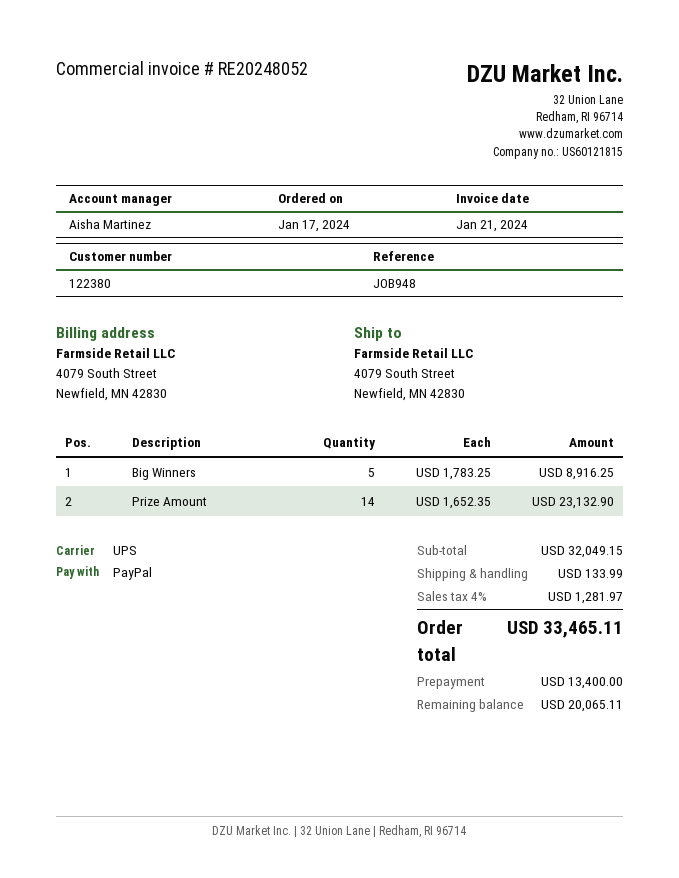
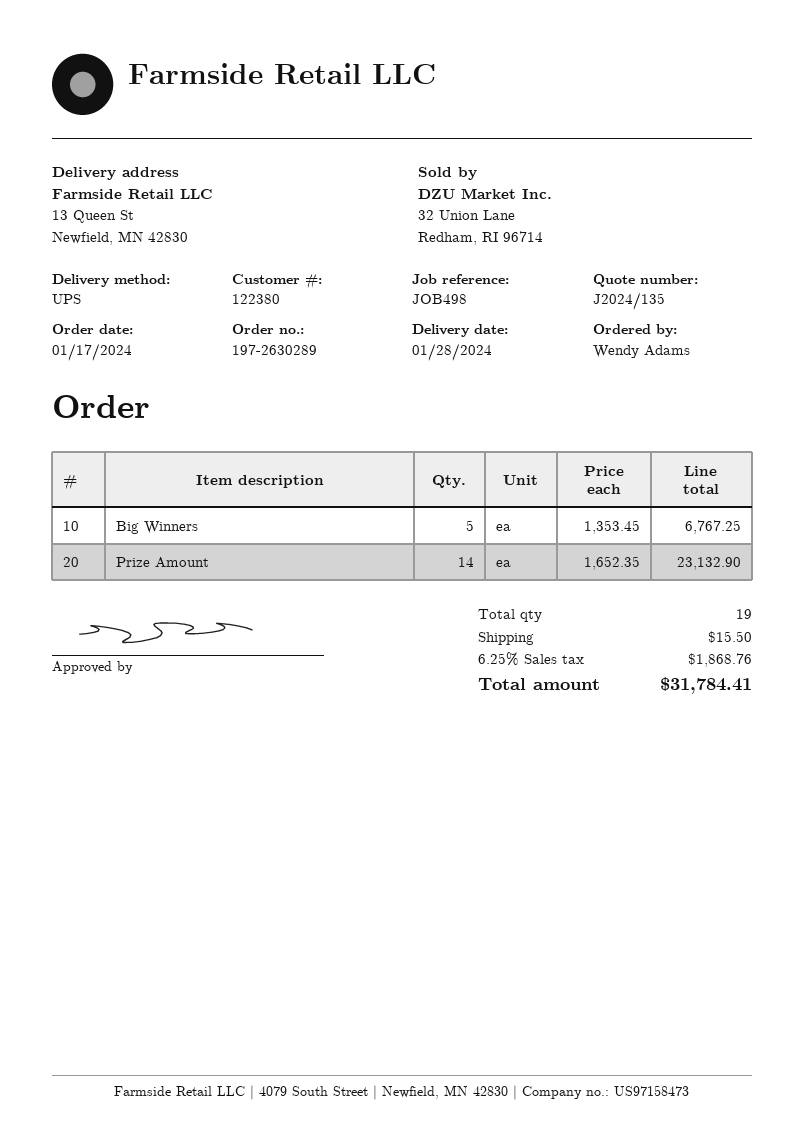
reference: JOB948 -> JOB498
ship to: 4079 South Street, Newfield, MN 42830 -> 13 Queen St, Newfield, MN 42830
Big Winners: 5 x 1783.25 = 8916.25 -> 5 x 1353.45 = 6767.25
shipping: 133.99 -> 15.50
tax: 4% = 1281.97 -> 6.25% = 1868.76
total: 33465.11 -> 31784.41

